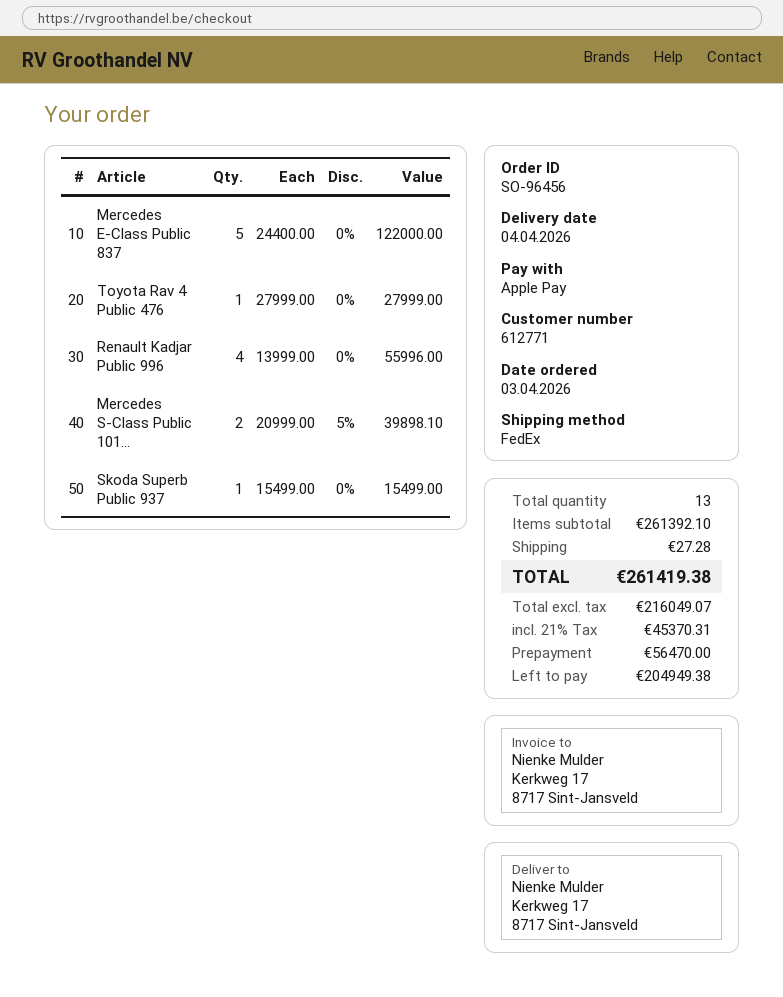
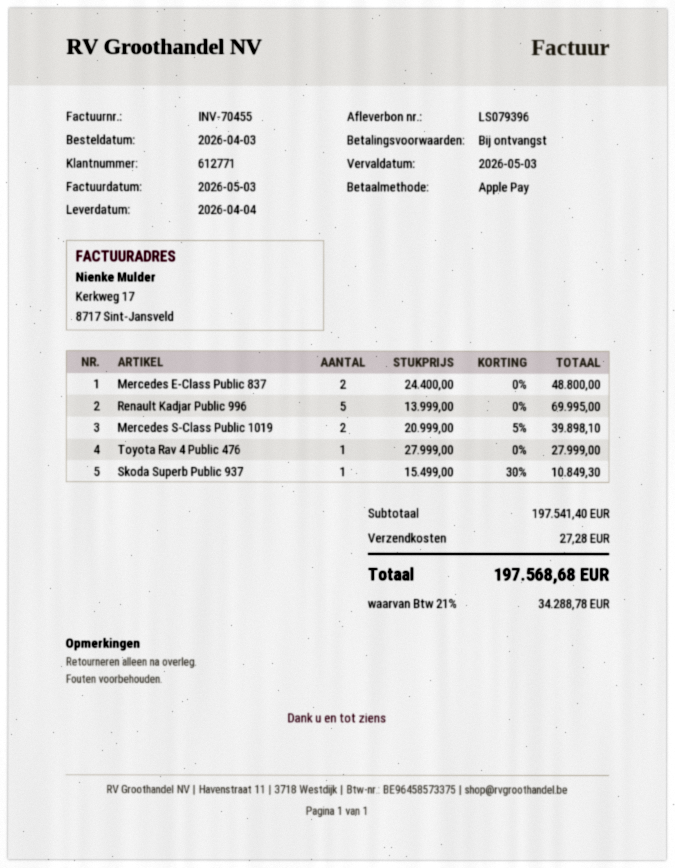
Mercedes E-Class Public 837: 5 x 24400.00 = 122000.00 -> 2 x 24400.00 = 48800.00
Renault Kadjar Public 996: 4 x 13999.00 = 55996.00 -> 5 x 13999.00 = 69995.00
Skoda Superb Public 937: 1 x 15499.00 = 15499.00 -> 1 x 15499.00 - 30% = 10849.30
subtotal: 261392.10 -> 197541.40
tax: 21% = 45370.31 -> 21% = 34288.78
total: 261419.38 -> 197568.68

